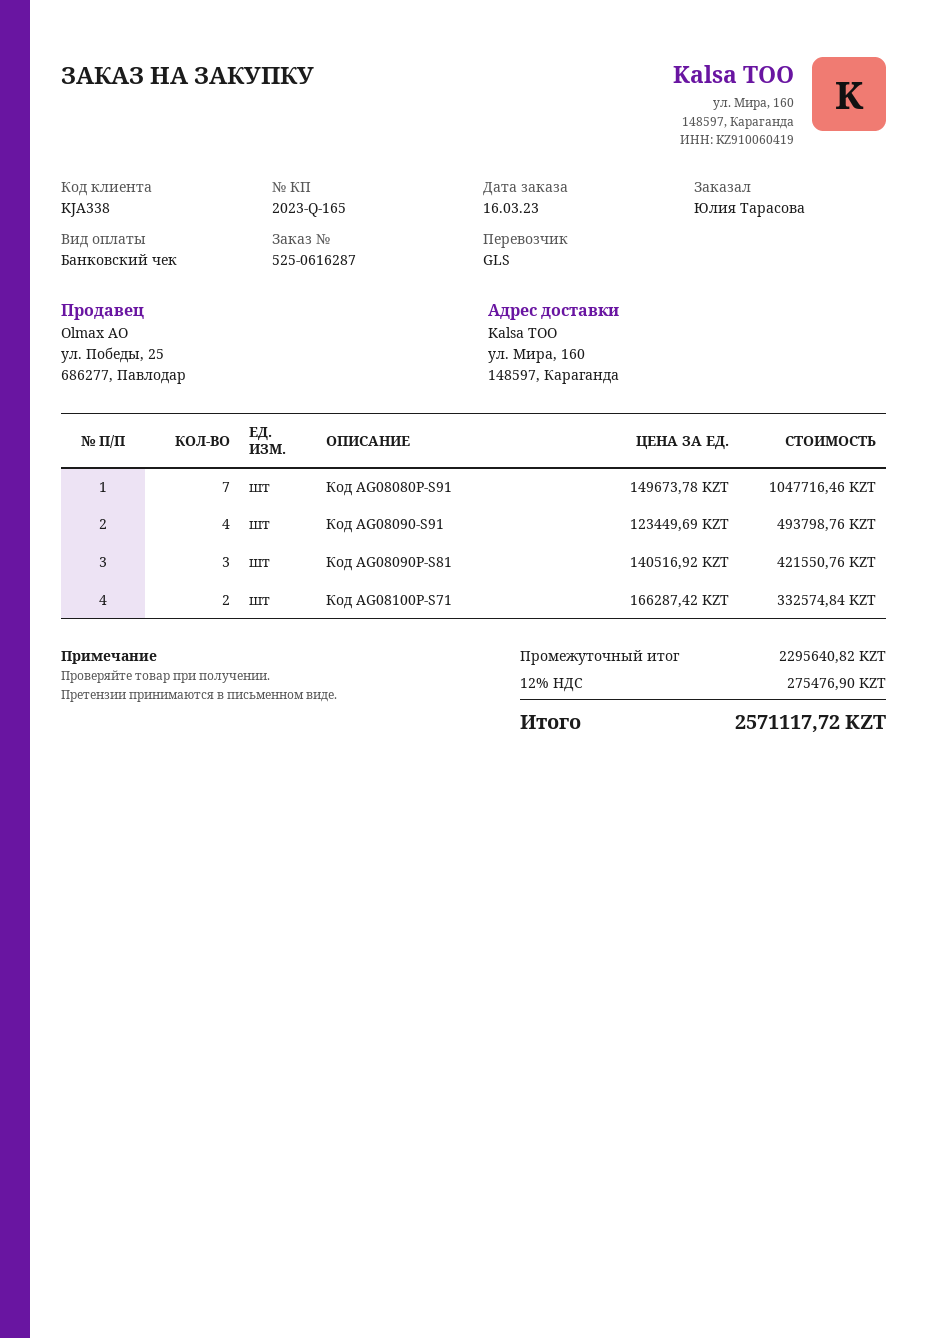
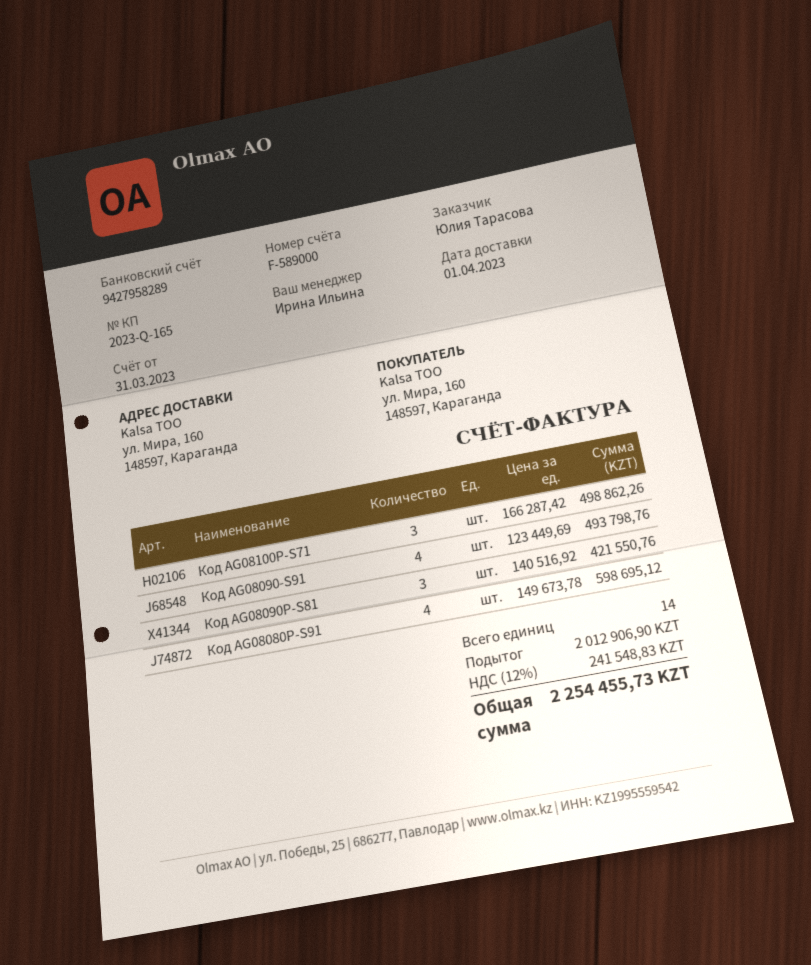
Код AG08080P-S91: 7 x 149673.78 = 1047716.46 -> 4 x 149673.78 = 598695.12
Код AG08100P-S71: 2 x 166287.42 = 332574.84 -> 3 x 166287.42 = 498862.26
subtotal: 2295640.82 -> 2012906.90
tax: 12% = 275476.90 -> 12% = 241548.83
total: 2571117.72 -> 2254455.73

